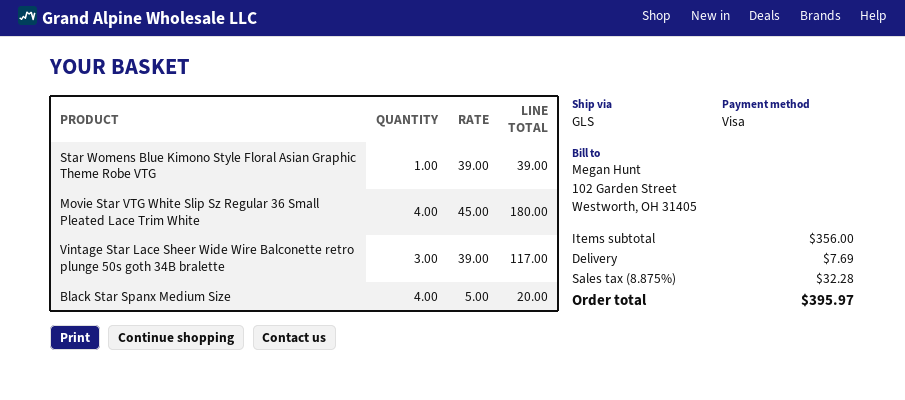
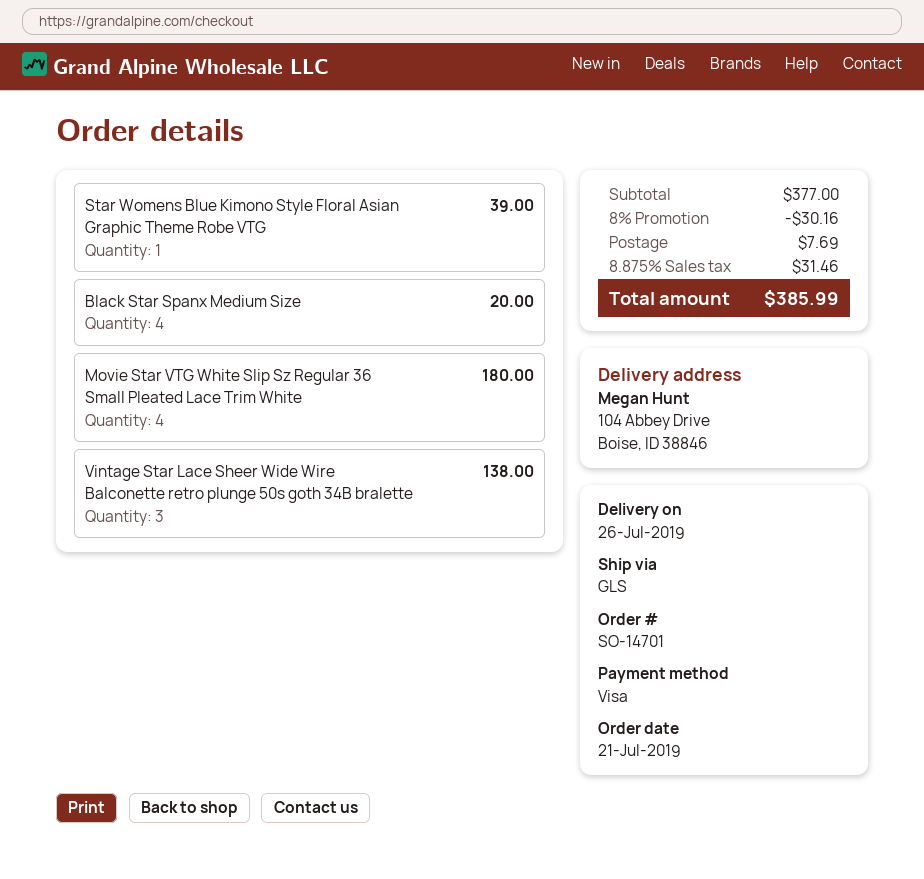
Vintage Star Lace Sheer Wide Wire Balconette retro plunge 50s goth 34B bralette: 3 for 117.00 -> 3 for 138.00
subtotal: 356.00 -> 377.00
discount: none -> 8% = 30.16
tax: 8.875% = 32.28 -> 8.875% = 31.46
total: 395.97 -> 385.99

